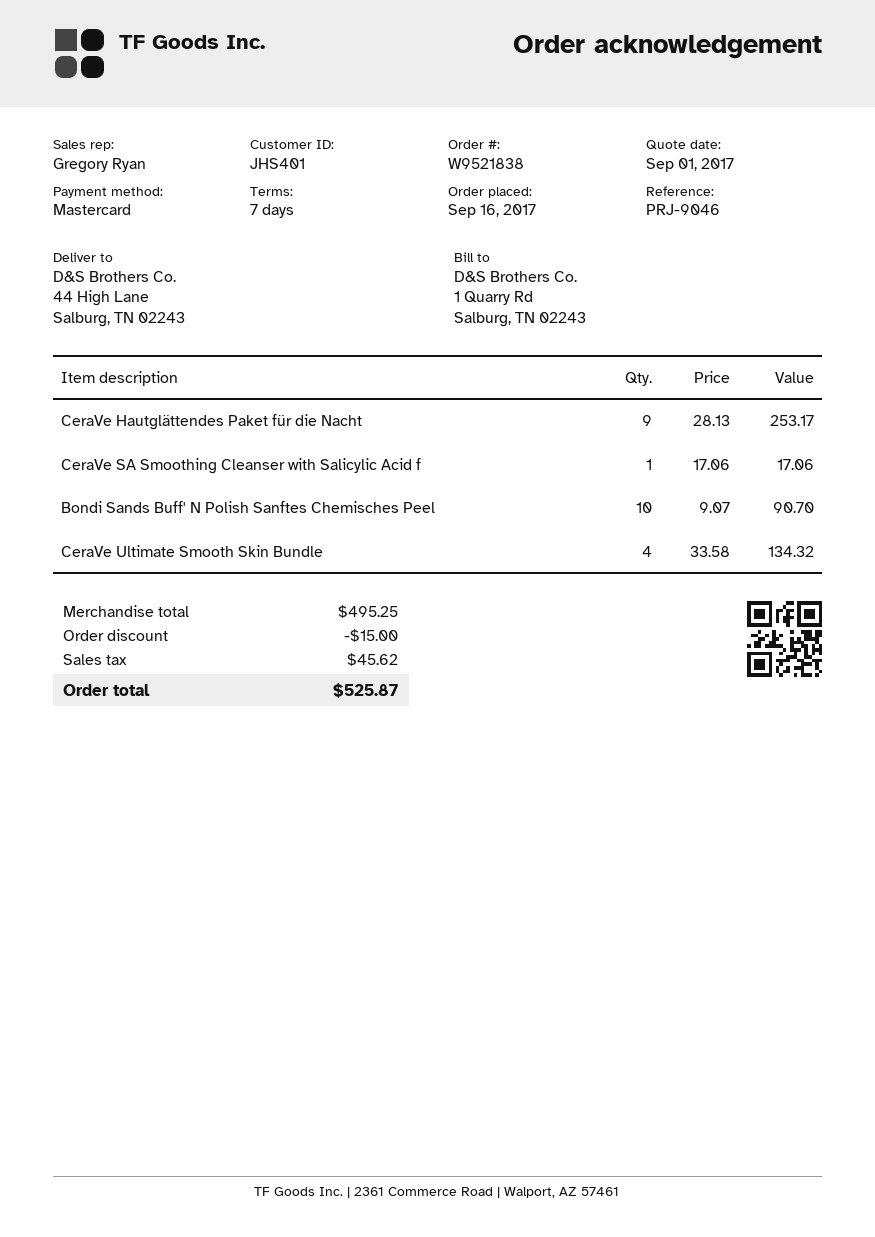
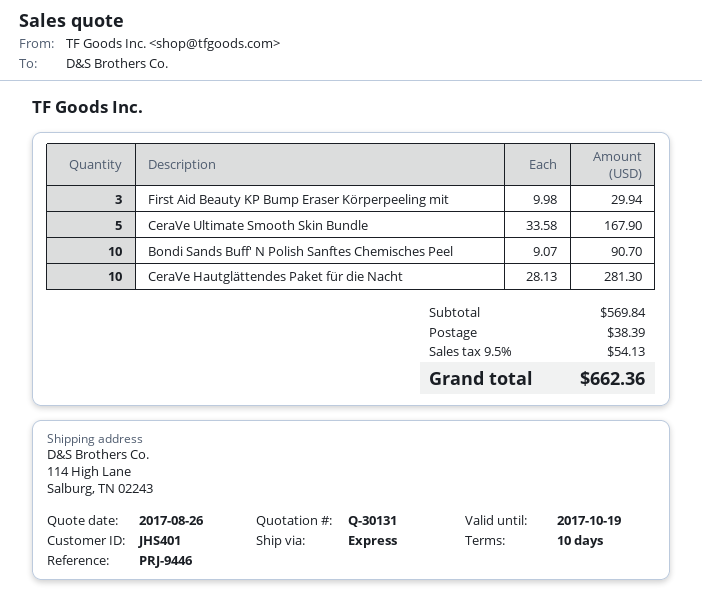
quote date: 2017-09-01 -> 2017-08-26
payment terms: 7 days -> 10 days
reference: PRJ-9046 -> PRJ-9446
ship to: 44 High Lane, Salburg, TN 02243 -> 114 High Lane, Salburg, TN 02243
CeraVe Hautglättendes Paket für die Nacht: 9 x 28.13 = 253.17 -> 10 x 28.13 = 281.30
CeraVe SA Smoothing Cleanser with Salicylic Acid f: 1 x 17.06 = 17.06 -> none
CeraVe Ultimate Smooth Skin Bundle: 4 x 33.58 = 134.32 -> 5 x 33.58 = 167.90
First Aid Beauty KP Bump Eraser Körperpeeling mit: none -> 3 x 9.98 = 29.94
subtotal: 495.25 -> 569.84
discount: 15.00 -> none
shipping: none -> 38.39
tax: 45.62 -> 54.13
total: 525.87 -> 662.36

